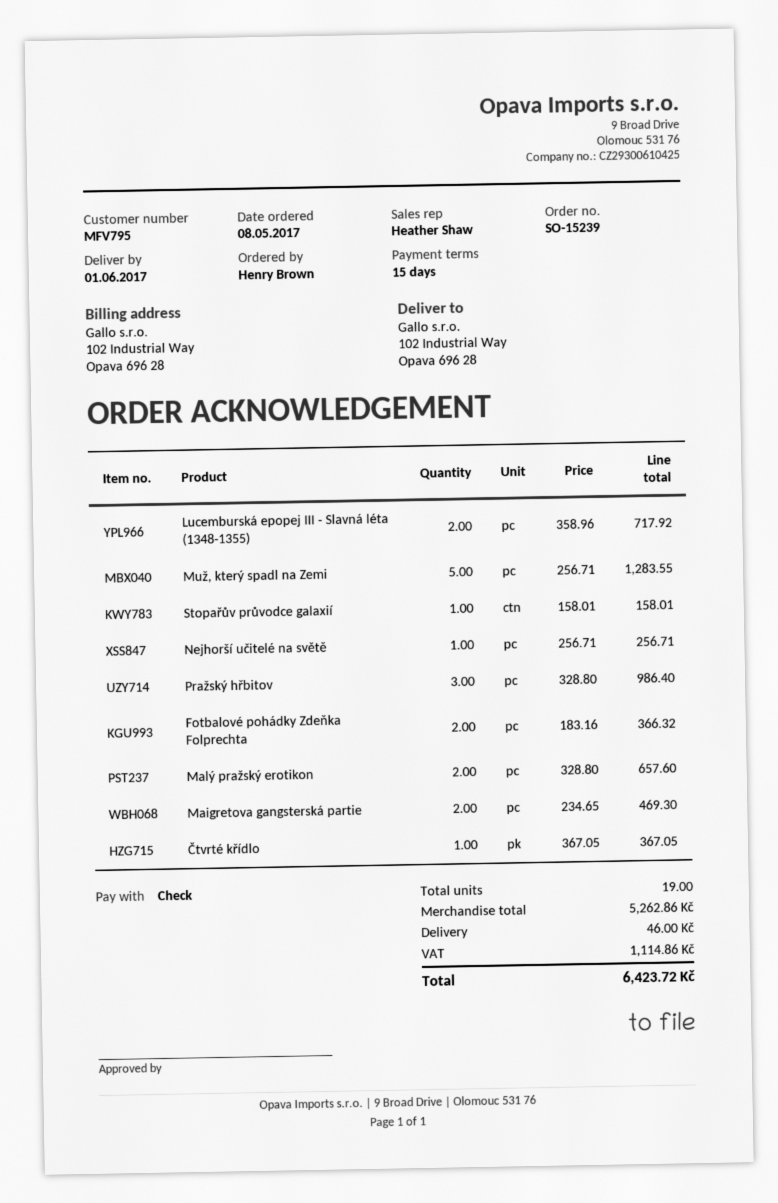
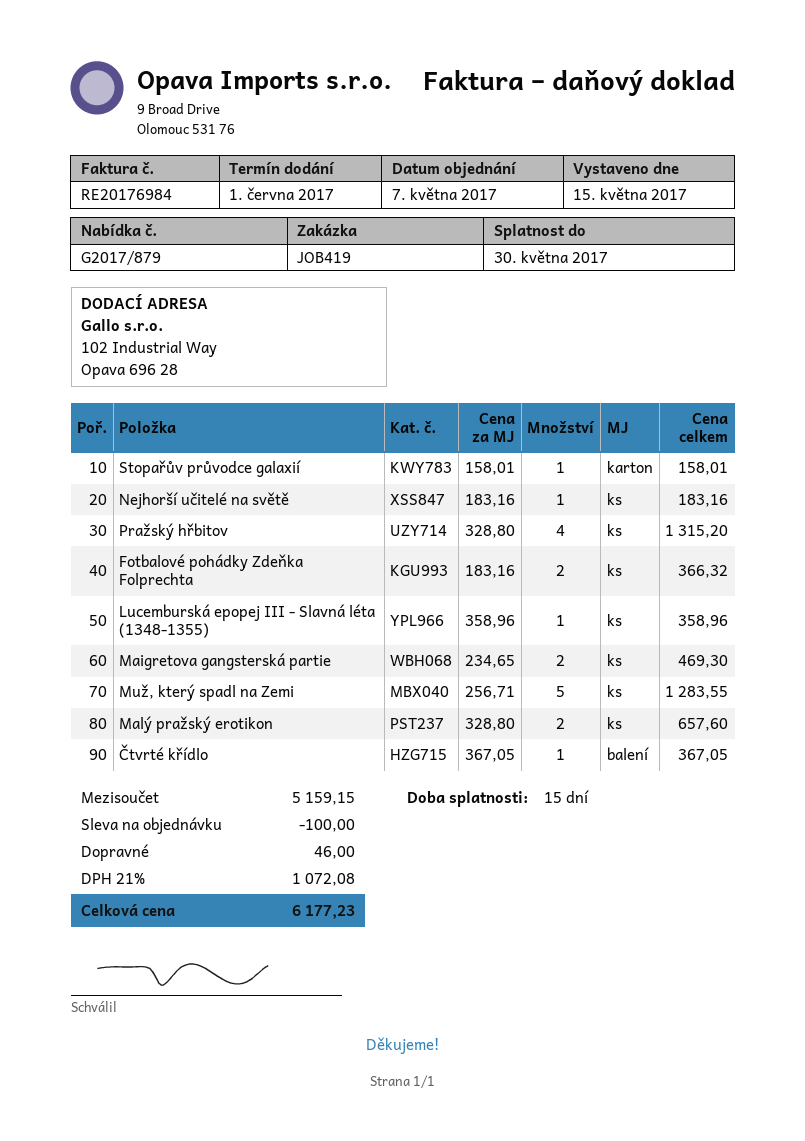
order date: 2017-05-08 -> 2017-05-07
Lucemburská epopej III - Slavná léta (1348-1355): 2 x 358.96 = 717.92 -> 1 x 358.96 = 358.96
Nejhorší učitelé na světě: 1 x 256.71 = 256.71 -> 1 x 183.16 = 183.16
Pražský hřbitov: 3 x 328.80 = 986.40 -> 4 x 328.80 = 1315.20
subtotal: 5262.86 -> 5159.15
discount: none -> 100.00
tax: 1114.86 -> 1072.08
total: 6423.72 -> 6177.23

